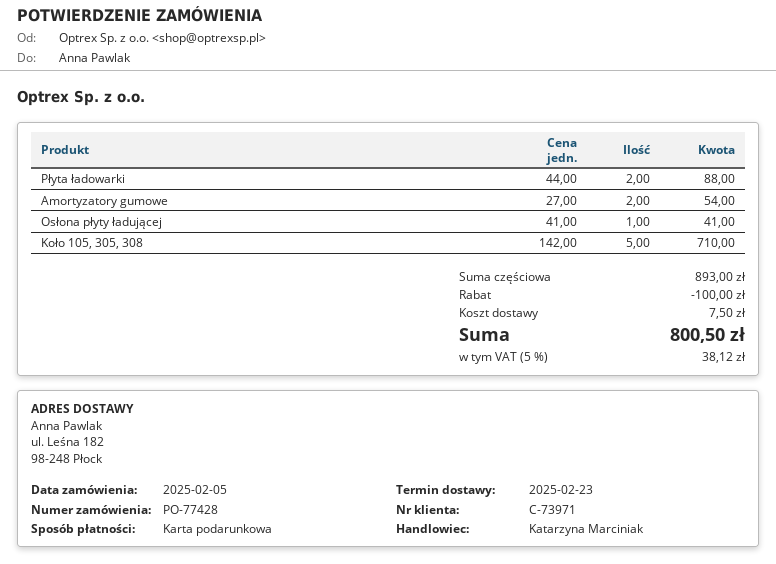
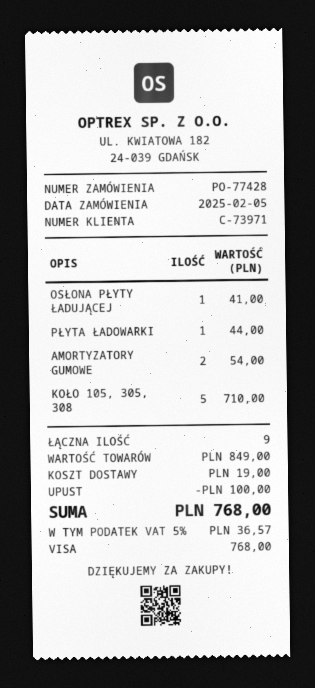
payment method: gift card -> Visa
Płyta ładowarki: 2 for 88.00 -> 1 for 44.00
subtotal: 893.00 -> 849.00
shipping: 7.50 -> 19.00
tax: 5% = 38.12 -> 5% = 36.57
total: 800.50 -> 768.00

